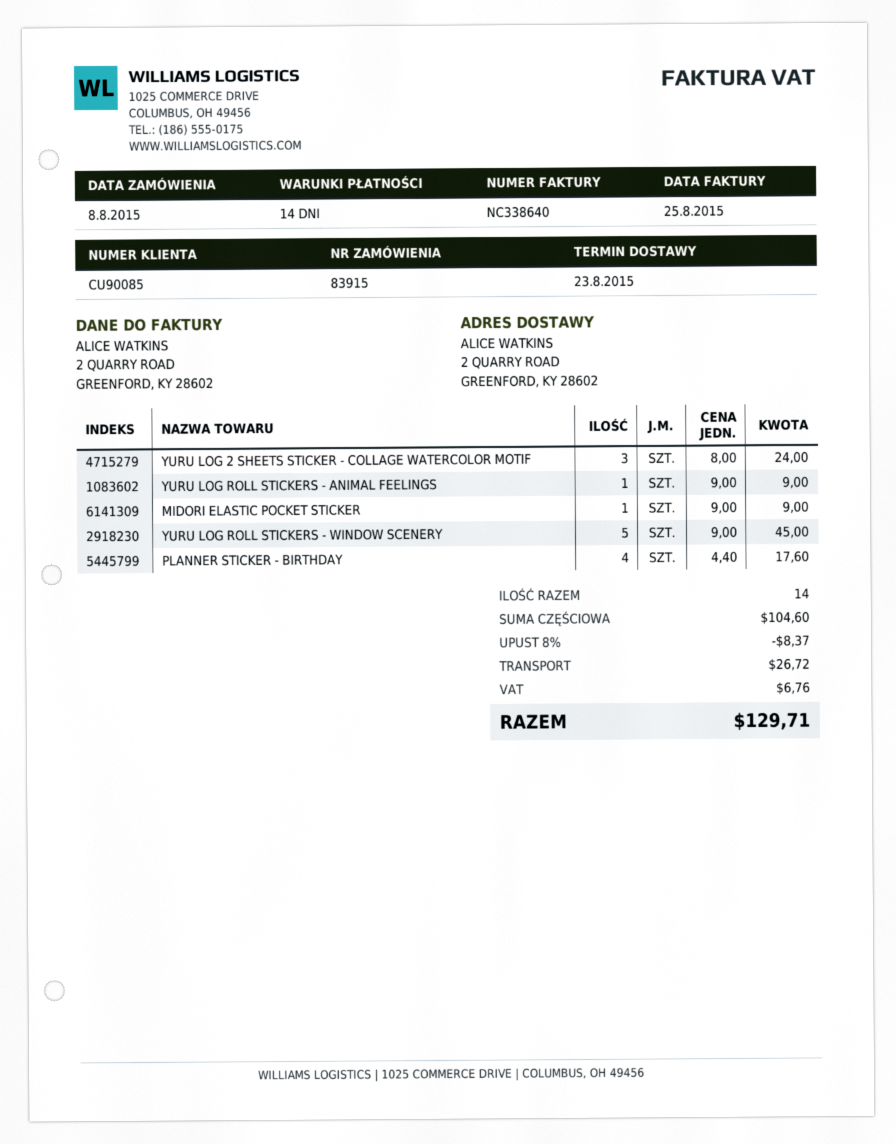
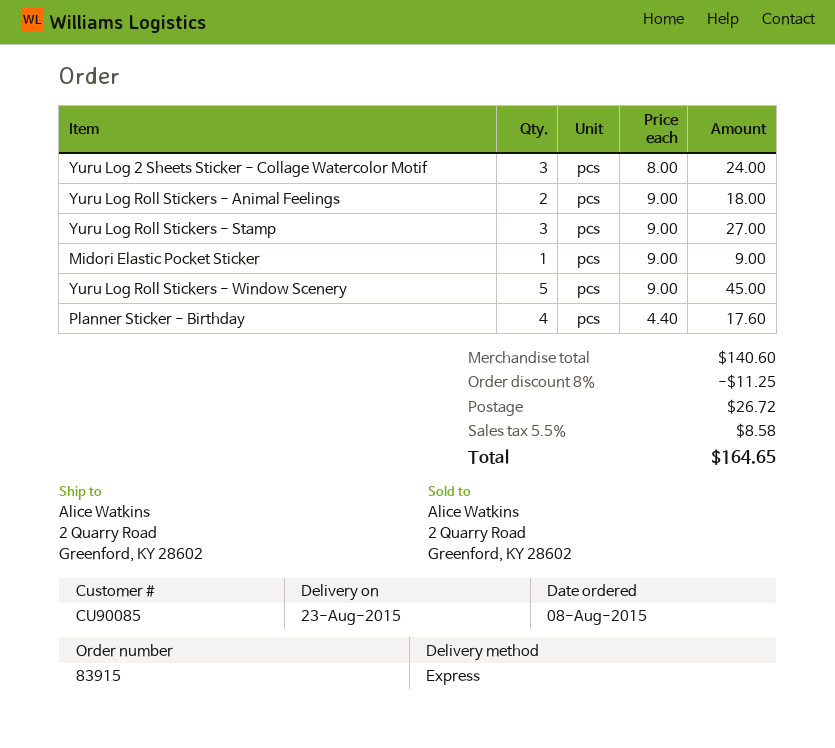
YURU LOG ROLL STICKERS - ANIMAL FEELINGS: 1 x 9.00 = 9.00 -> 2 x 9.00 = 18.00
Yuru Log Roll Stickers - Stamp: none -> 3 x 9.00 = 27.00
subtotal: 104.60 -> 140.60
discount: 8% = 8.37 -> 8% = 11.25
tax: 6.76 -> 8.58
total: 129.71 -> 164.65

